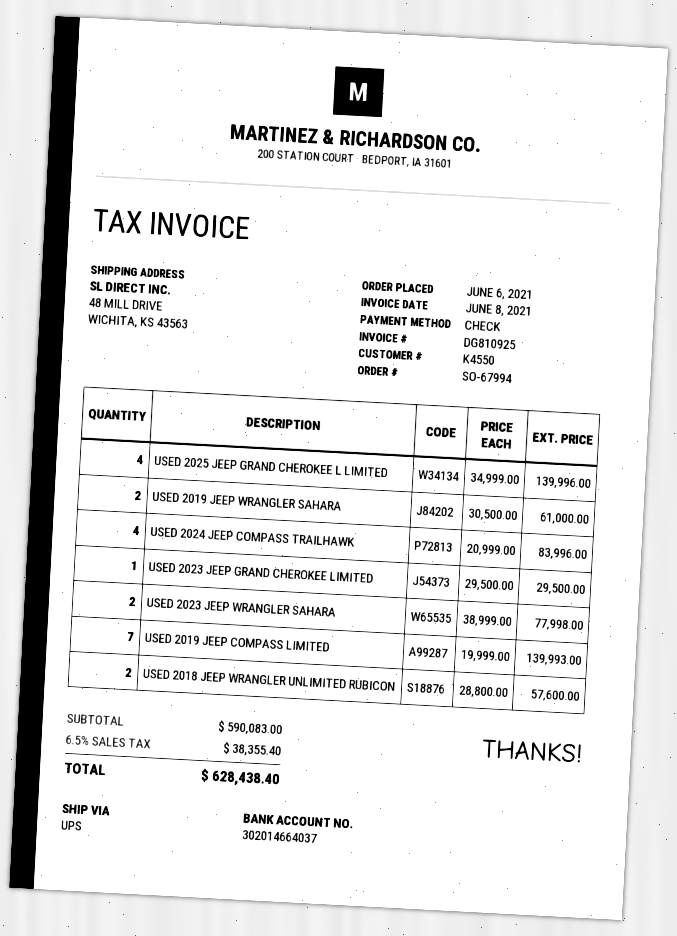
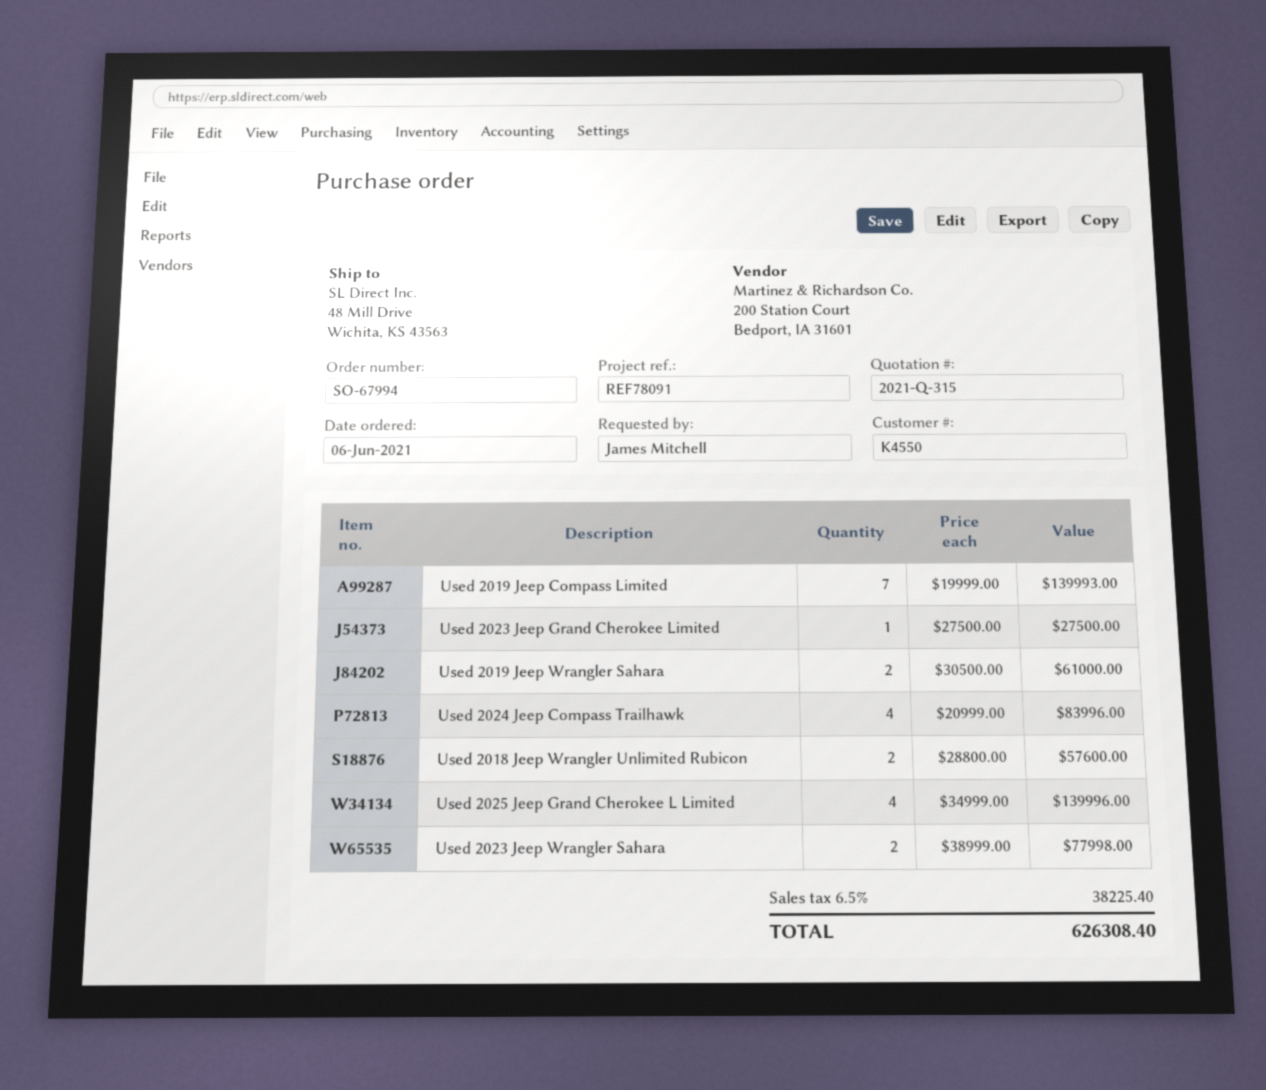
USED 2023 JEEP GRAND CHEROKEE LIMITED: 1 x 29500.00 = 29500.00 -> 1 x 27500.00 = 27500.00
tax: 6.5% = 38355.40 -> 6.5% = 38225.40
total: 628438.40 -> 626308.40

